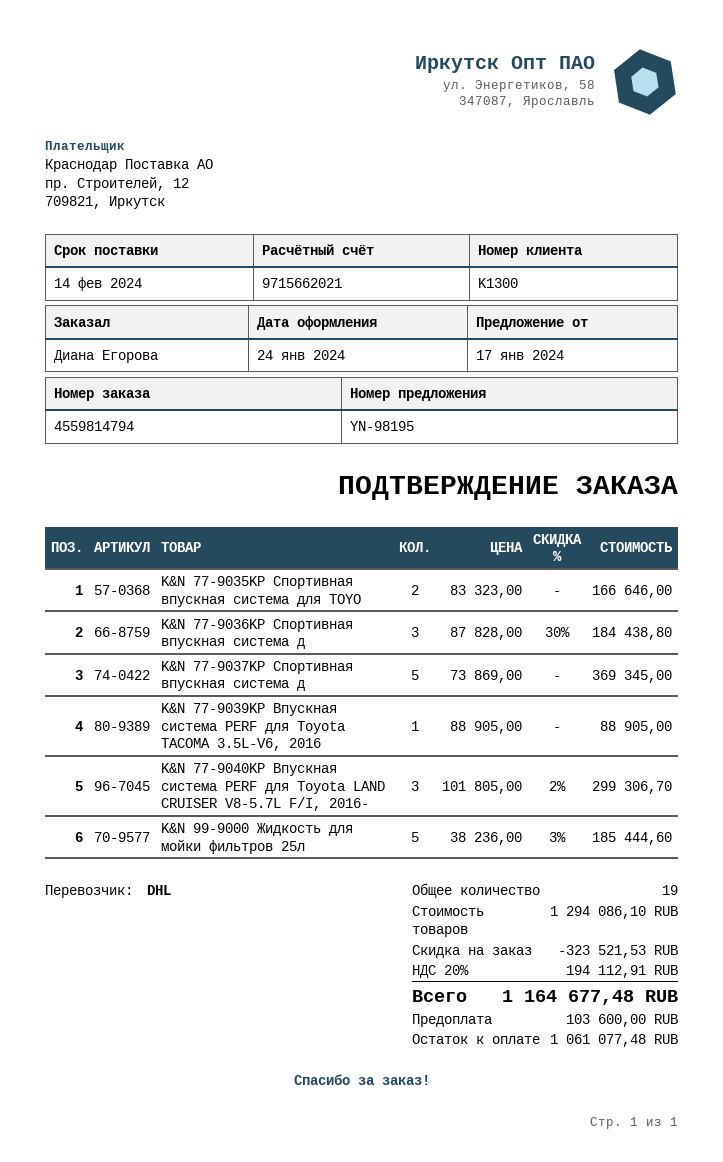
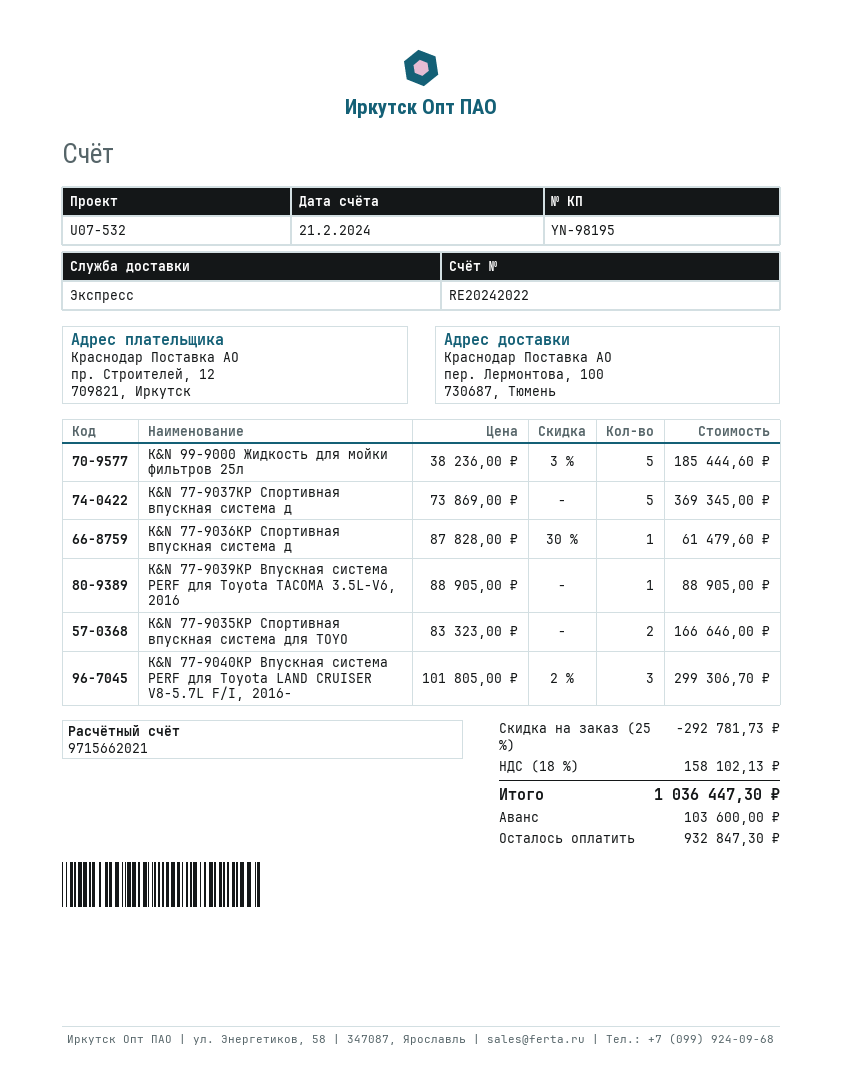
shipping method: DHL -> express
K&N 77-9036KP Спортивная впускная система д: 3 x 87828.00 - 30% = 184438.80 -> 1 x 87828.00 - 30% = 61479.60
discount: 323521.53 -> 292781.73
tax: 20% = 194112.91 -> 18% = 158102.13
total: 1164677.48 -> 1036447.30
balance: 1061077.48 -> 932847.30

